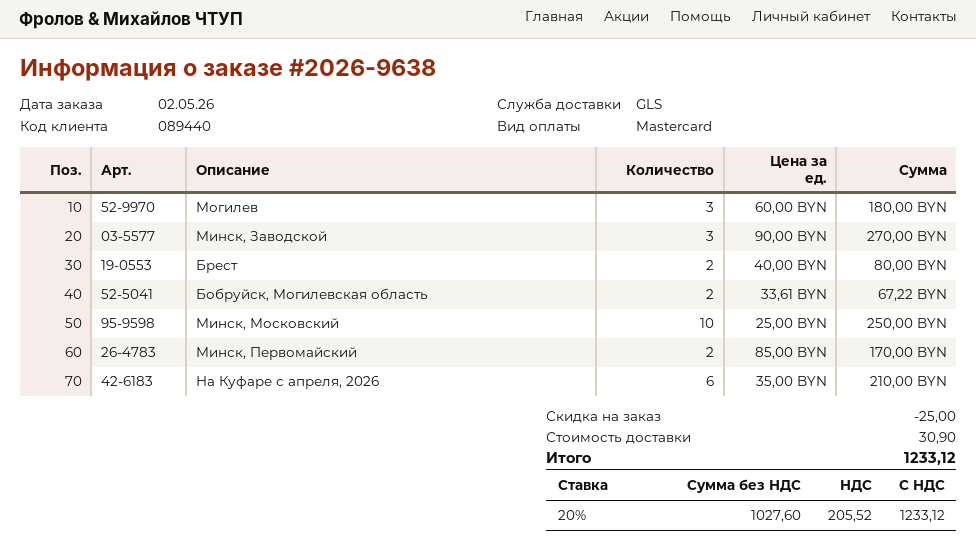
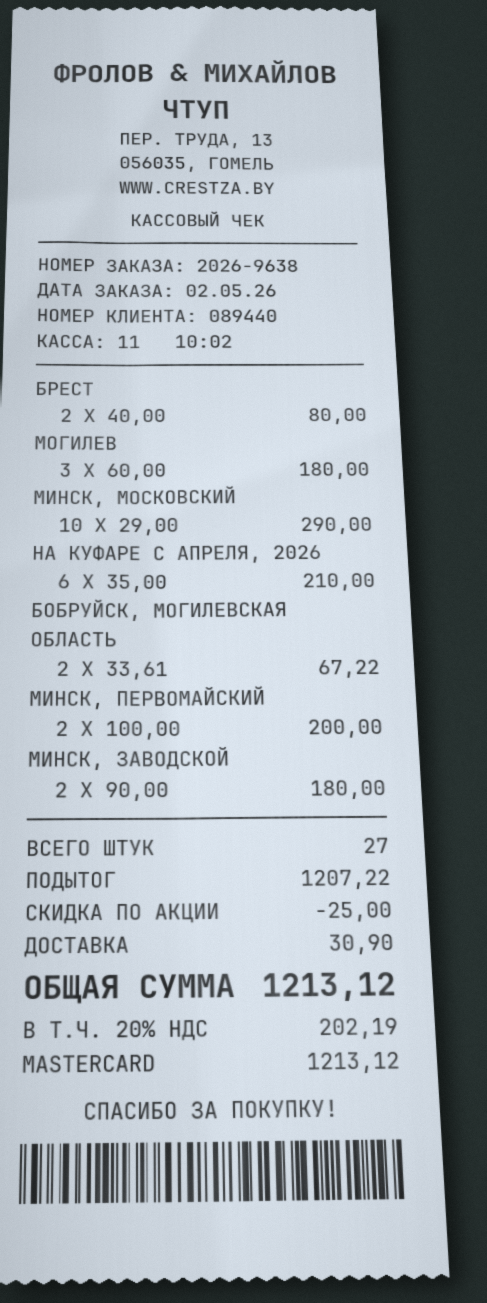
Минск, Заводской: 3 x 90.00 = 270.00 -> 2 x 90.00 = 180.00
Минск, Московский: 10 x 25.00 = 250.00 -> 10 x 29.00 = 290.00
Минск, Первомайский: 2 x 85.00 = 170.00 -> 2 x 100.00 = 200.00
tax: 20% = 205.52 -> 20% = 202.19
total: 1233.12 -> 1213.12

